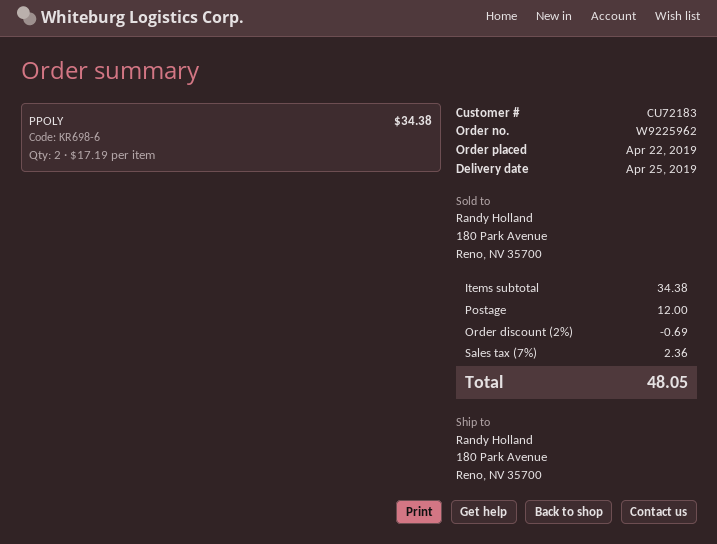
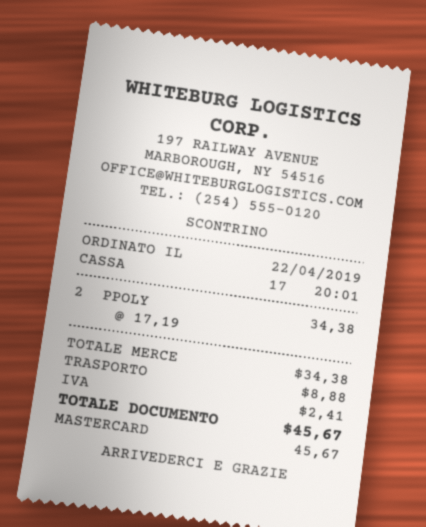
discount: 2% = 0.69 -> none
shipping: 12.00 -> 8.88
tax: 2.36 -> 2.41
total: 48.05 -> 45.67

